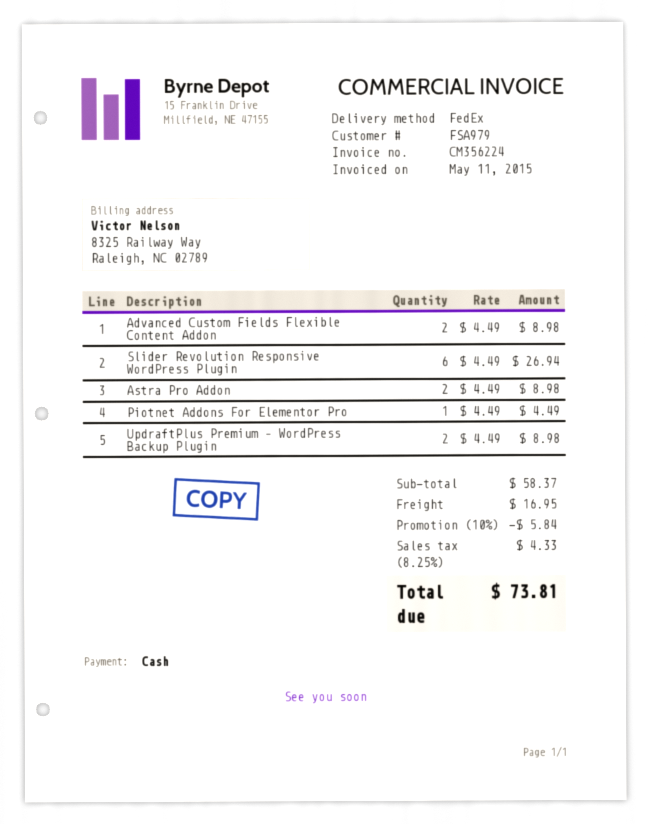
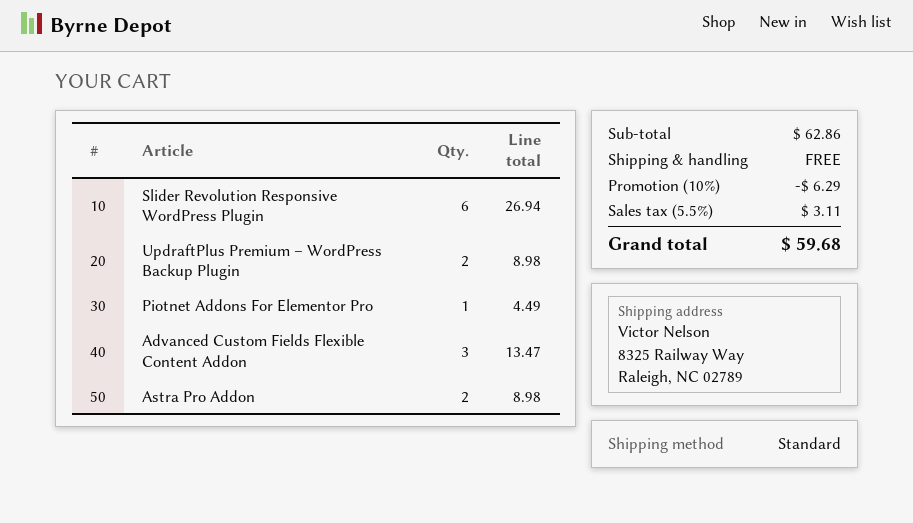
shipping method: FedEx -> standard
Advanced Custom Fields Flexible Content Addon: 2 for 8.98 -> 3 for 13.47
subtotal: 58.37 -> 62.86
discount: 10% = 5.84 -> 10% = 6.29
shipping: 16.95 -> 0.00
tax: 8.25% = 4.33 -> 5.5% = 3.11
total: 73.81 -> 59.68

